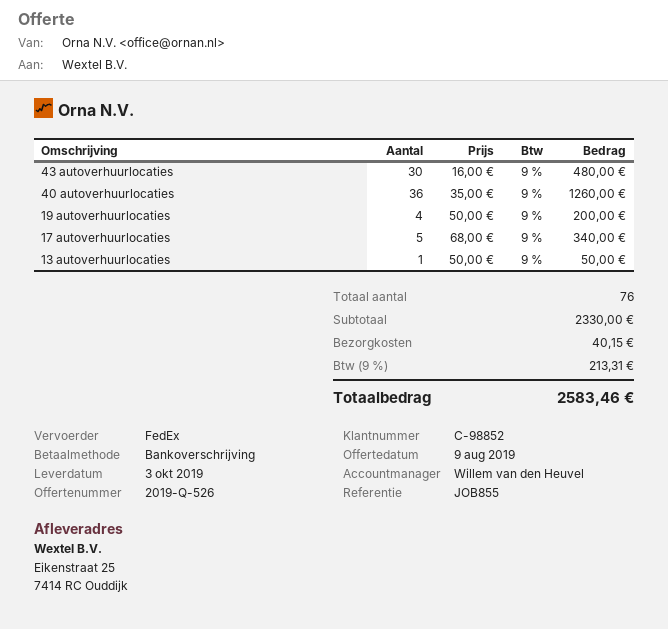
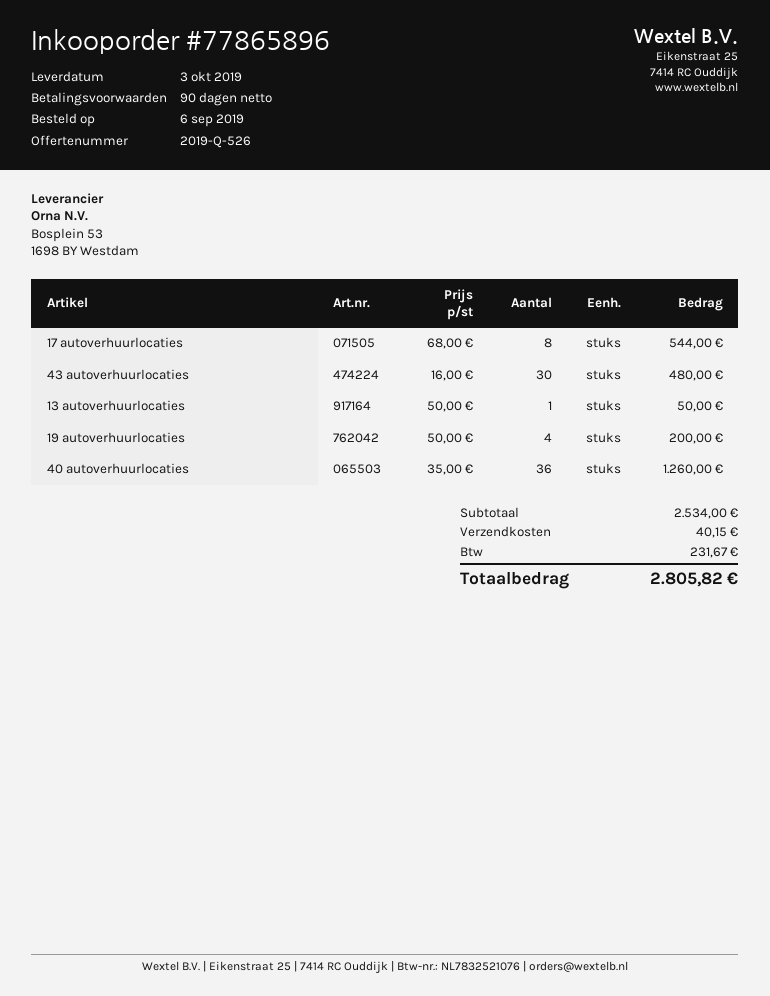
17 autoverhuurlocaties: 5 x 68.00 = 340.00 -> 8 x 68.00 = 544.00
subtotal: 2330.00 -> 2534.00
tax: 213.31 -> 231.67
total: 2583.46 -> 2805.82

